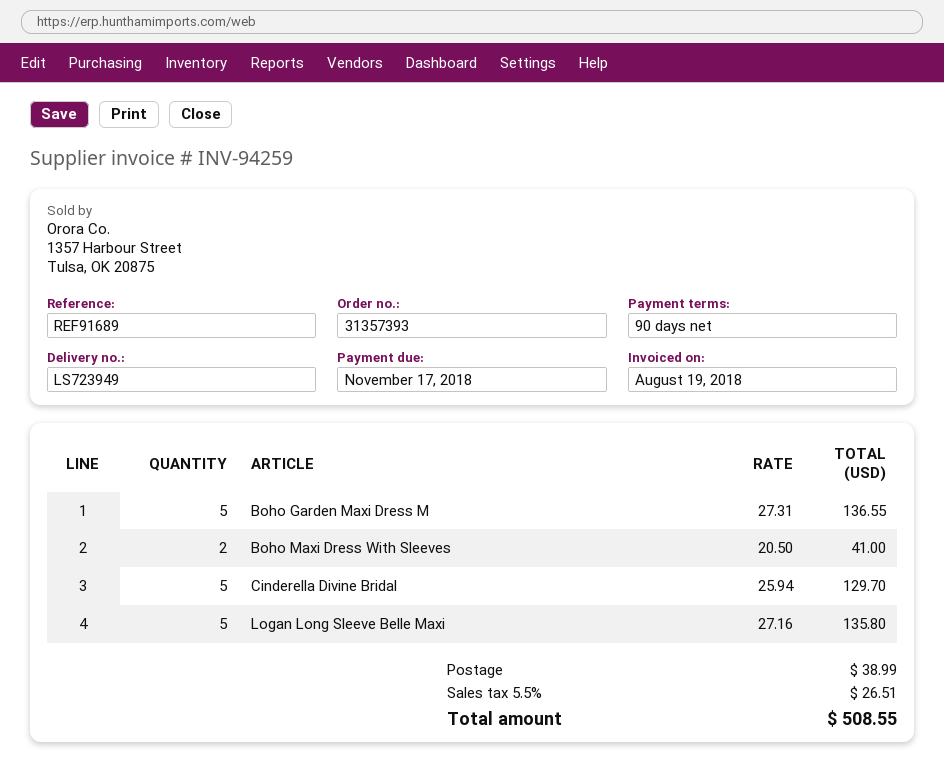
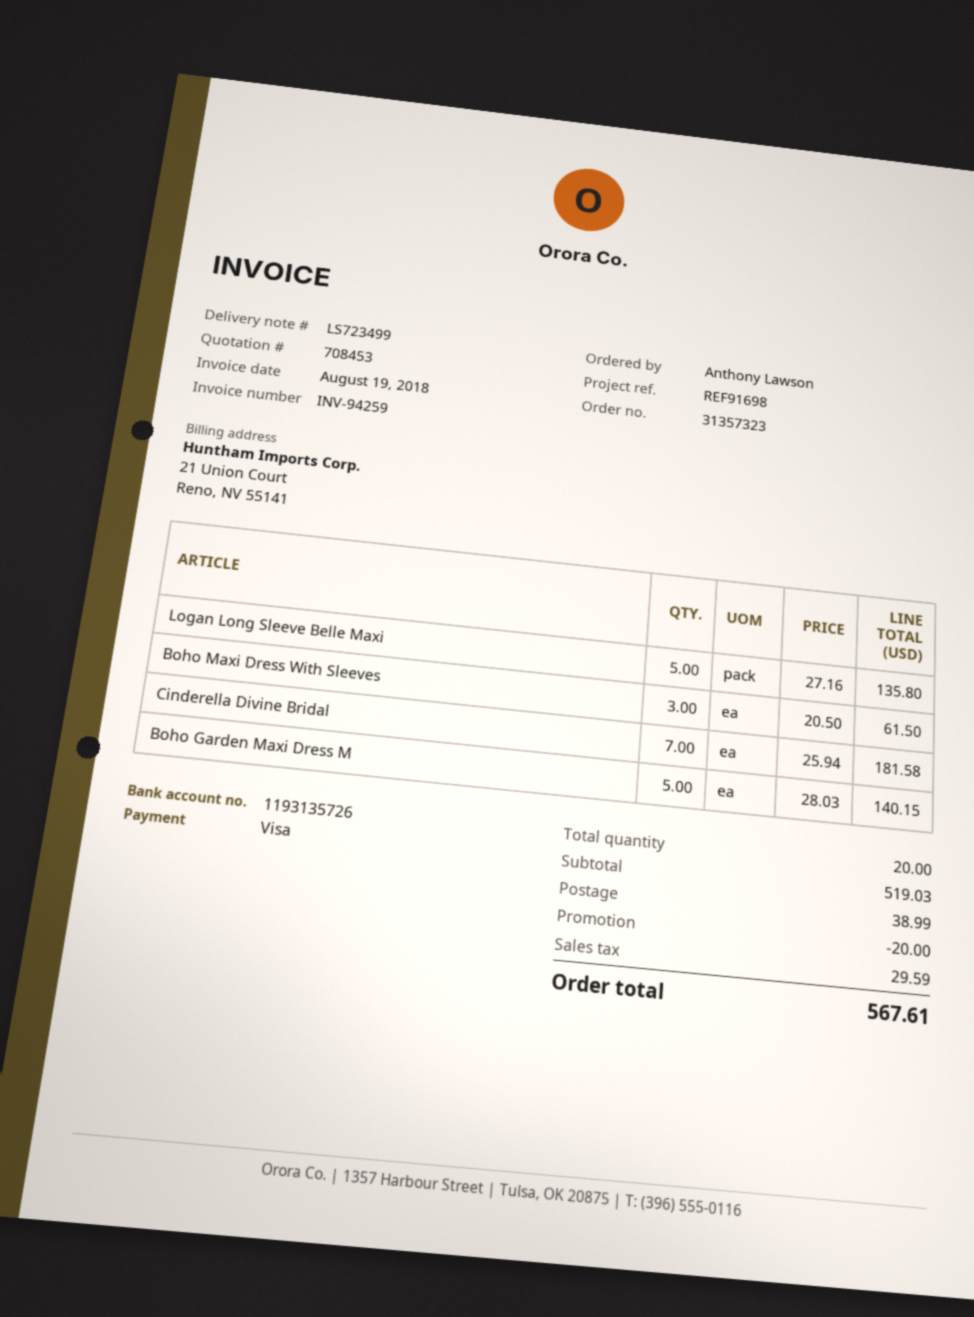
order number: 31357393 -> 31357323
delivery note number: LS723949 -> LS723499
reference: REF91689 -> REF91698
Boho Garden Maxi Dress M: 5 x 27.31 = 136.55 -> 5 x 28.03 = 140.15
Boho Maxi Dress With Sleeves: 2 x 20.50 = 41.00 -> 3 x 20.50 = 61.50
Cinderella Divine Bridal: 5 x 25.94 = 129.70 -> 7 x 25.94 = 181.58
discount: none -> 20.00
tax: 26.51 -> 29.59
total: 508.55 -> 567.61

